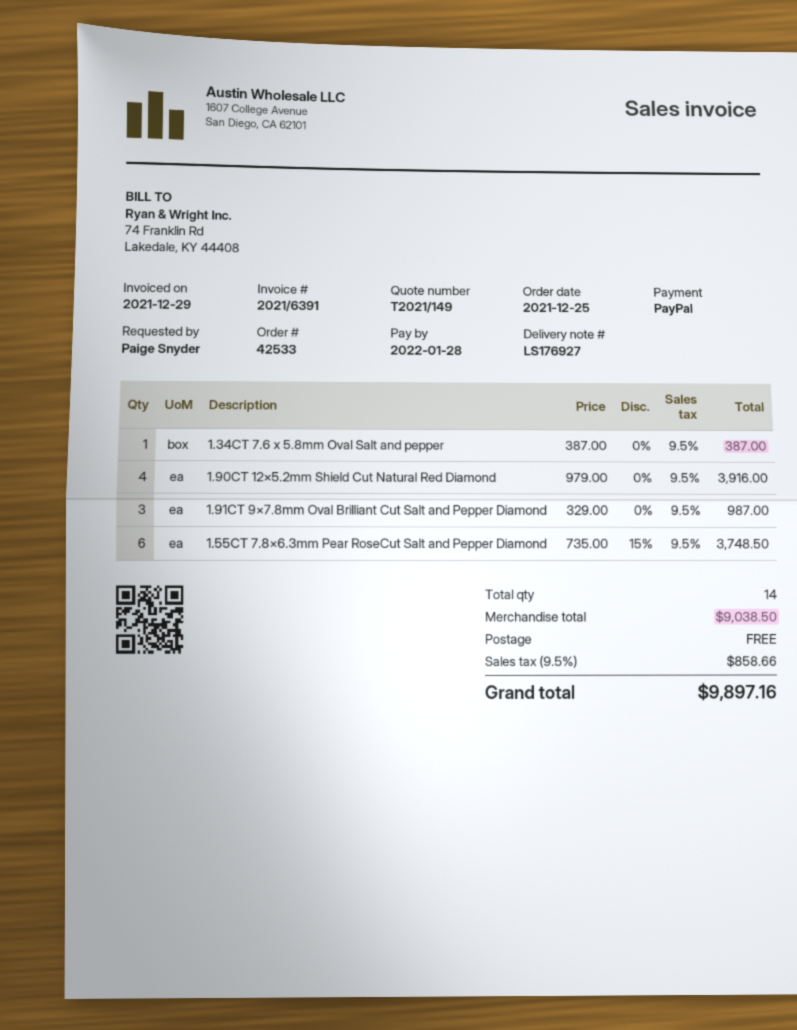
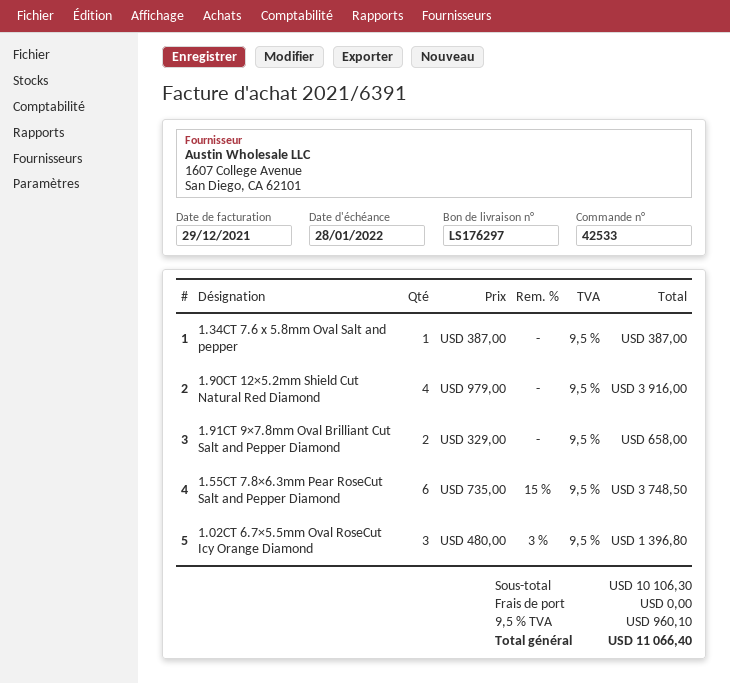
delivery note number: LS176927 -> LS176297
1.91CT 9×7.8mm Oval Brilliant Cut Salt and Pepper Diamond: 3 x 329.00 = 987.00 -> 2 x 329.00 = 658.00
1.02CT 6.7×5.5mm Oval RoseCut Icy Orange Diamond: none -> 3 x 480.00 - 3% = 1396.80
subtotal: 9038.50 -> 10106.30
tax: 9.5% = 858.66 -> 9.5% = 960.10
total: 9897.16 -> 11066.40

